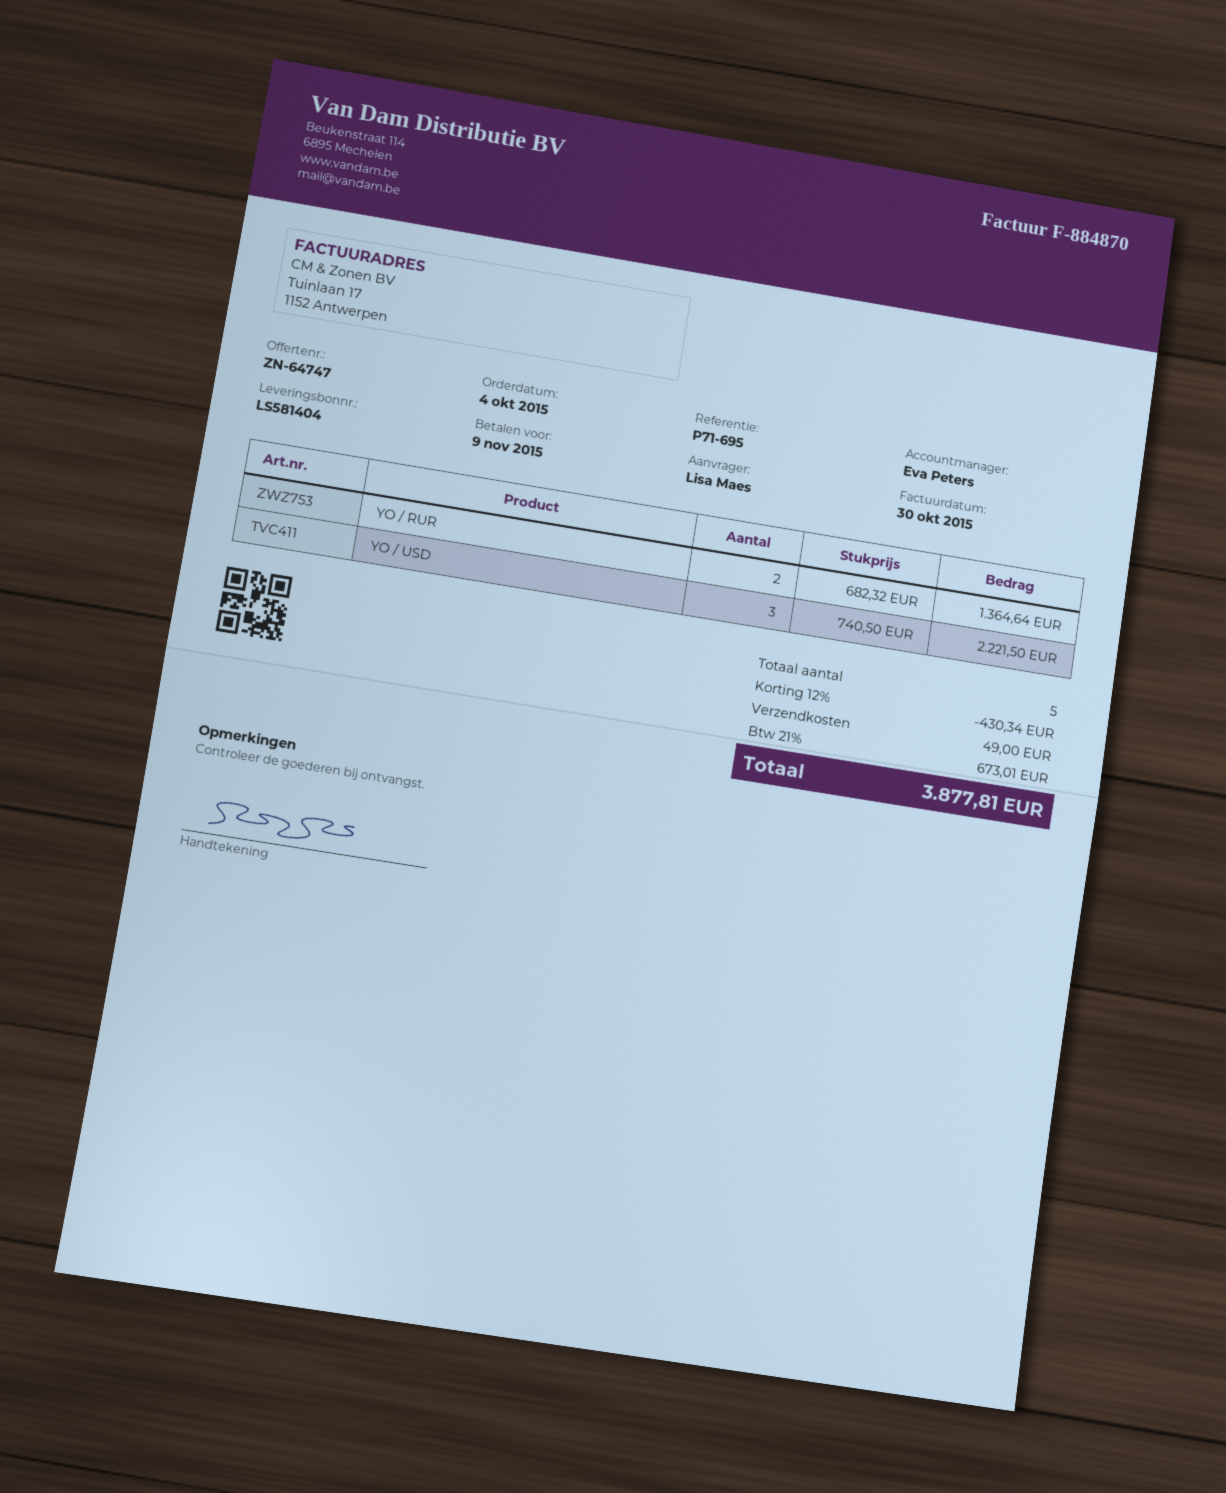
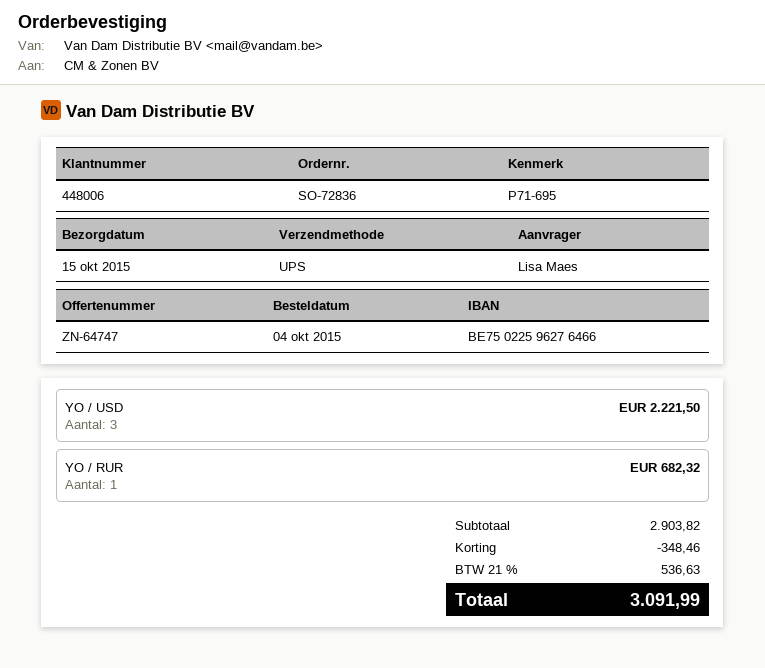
YO / RUR: 2 for 1364.64 -> 1 for 682.32
discount: 430.34 -> 348.46
shipping: 49.00 -> none
tax: 21% = 673.01 -> 21% = 536.63
total: 3877.81 -> 3091.99

